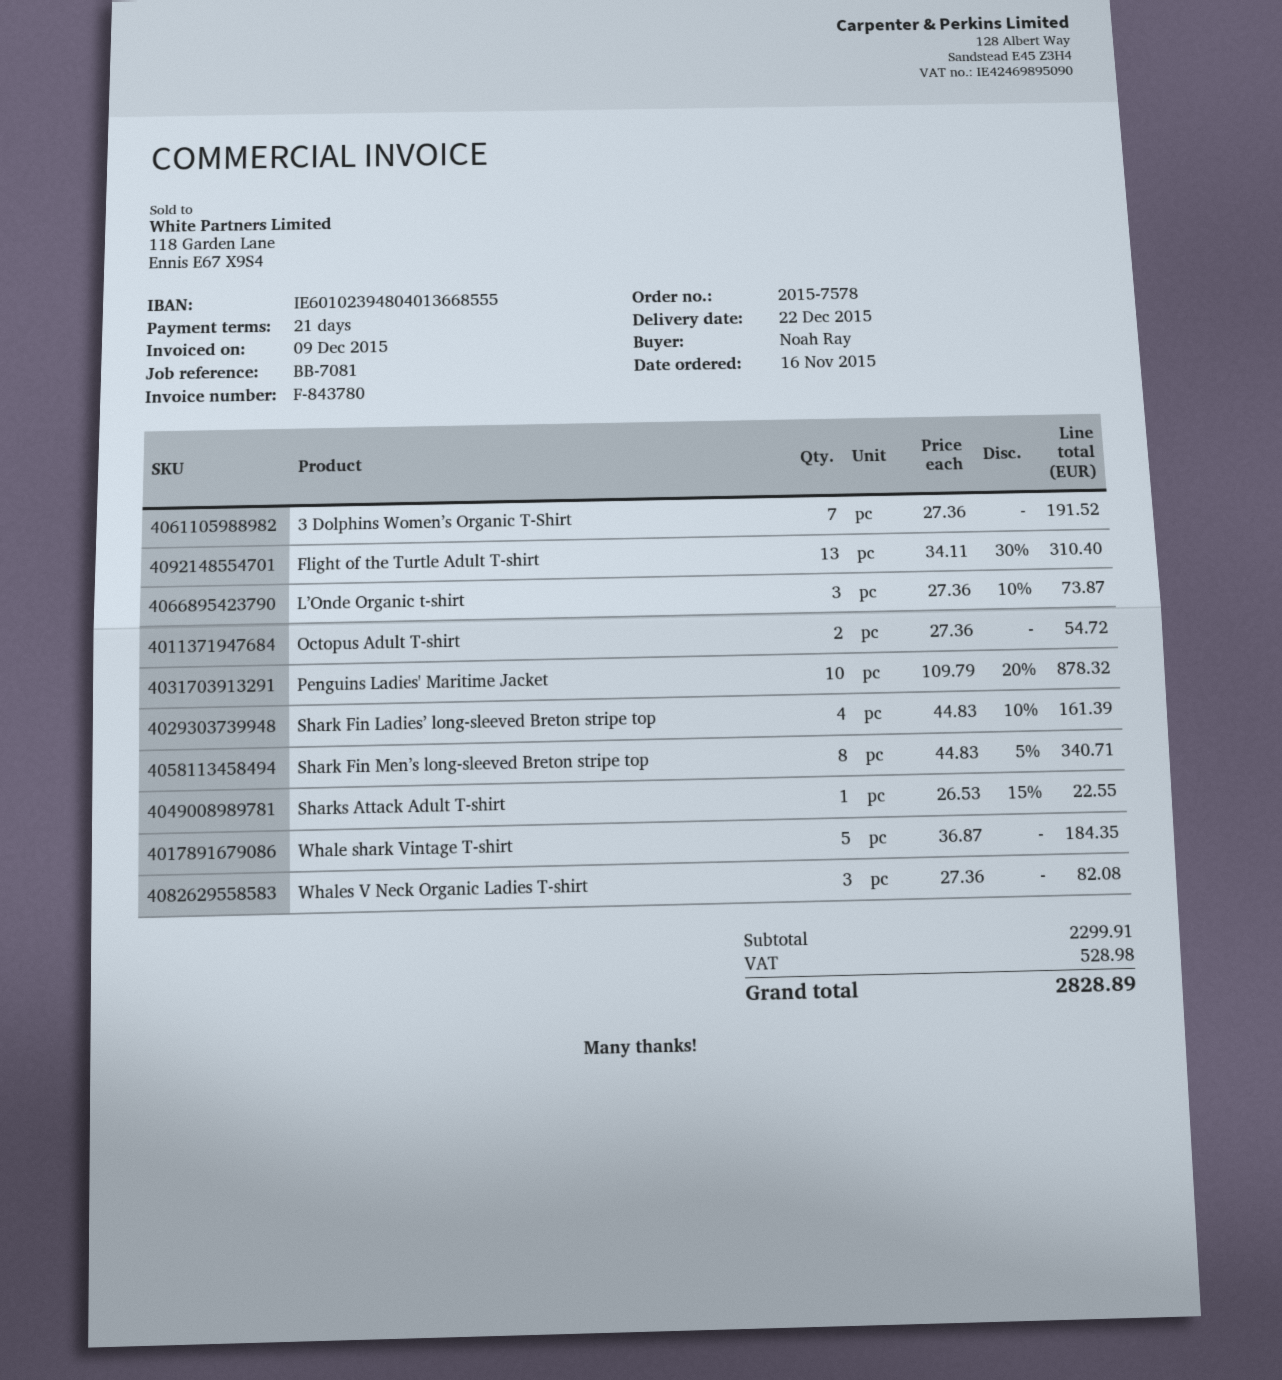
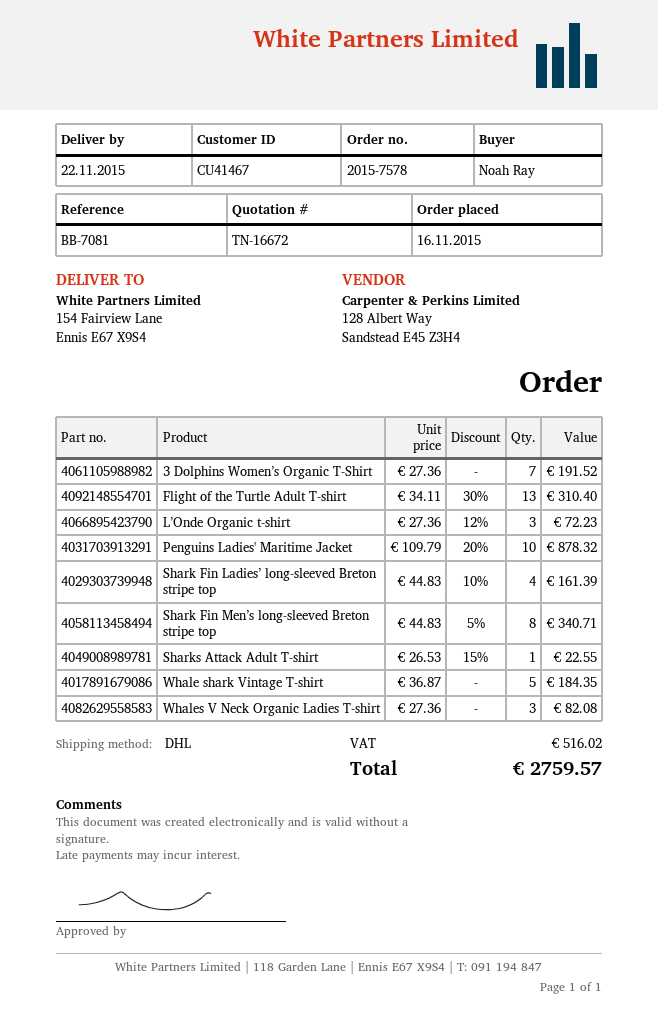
delivery date: 2015-12-22 -> 2015-11-22
L’Onde Organic t-shirt: 3 x 27.36 - 10% = 73.87 -> 3 x 27.36 - 12% = 72.23
Octopus Adult T-shirt: 2 x 27.36 = 54.72 -> none
tax: 528.98 -> 516.02
total: 2828.89 -> 2759.57

